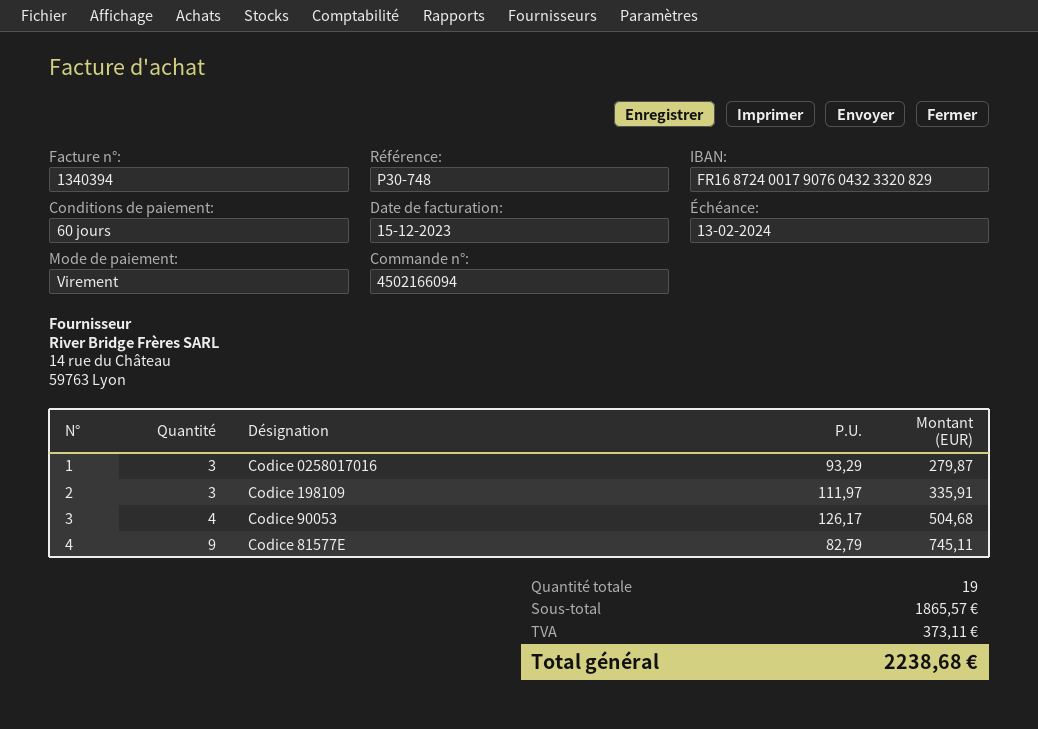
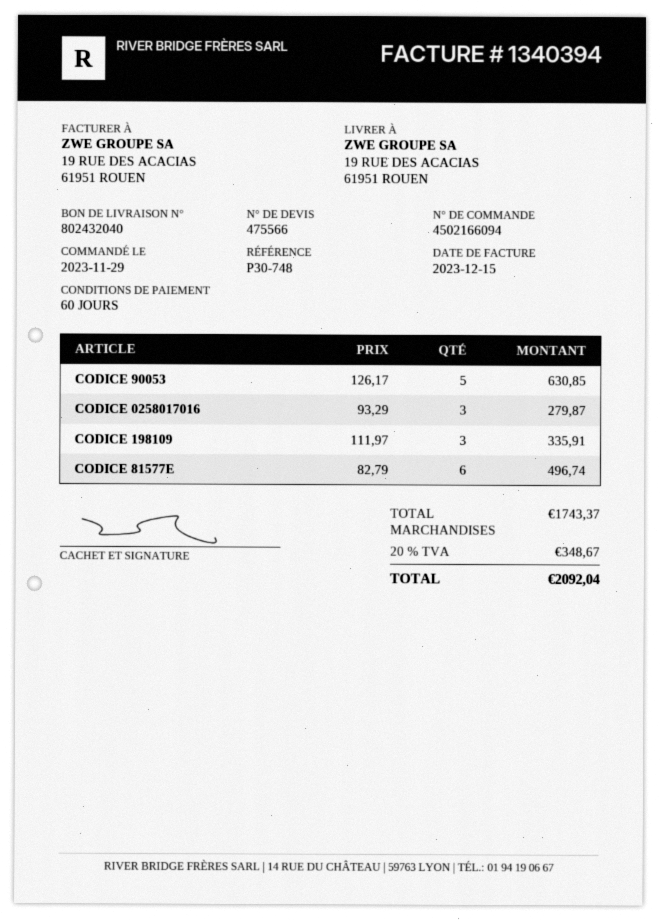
Codice 90053: 4 x 126.17 = 504.68 -> 5 x 126.17 = 630.85
Codice 81577E: 9 x 82.79 = 745.11 -> 6 x 82.79 = 496.74
subtotal: 1865.57 -> 1743.37
tax: 373.11 -> 348.67
total: 2238.68 -> 2092.04

